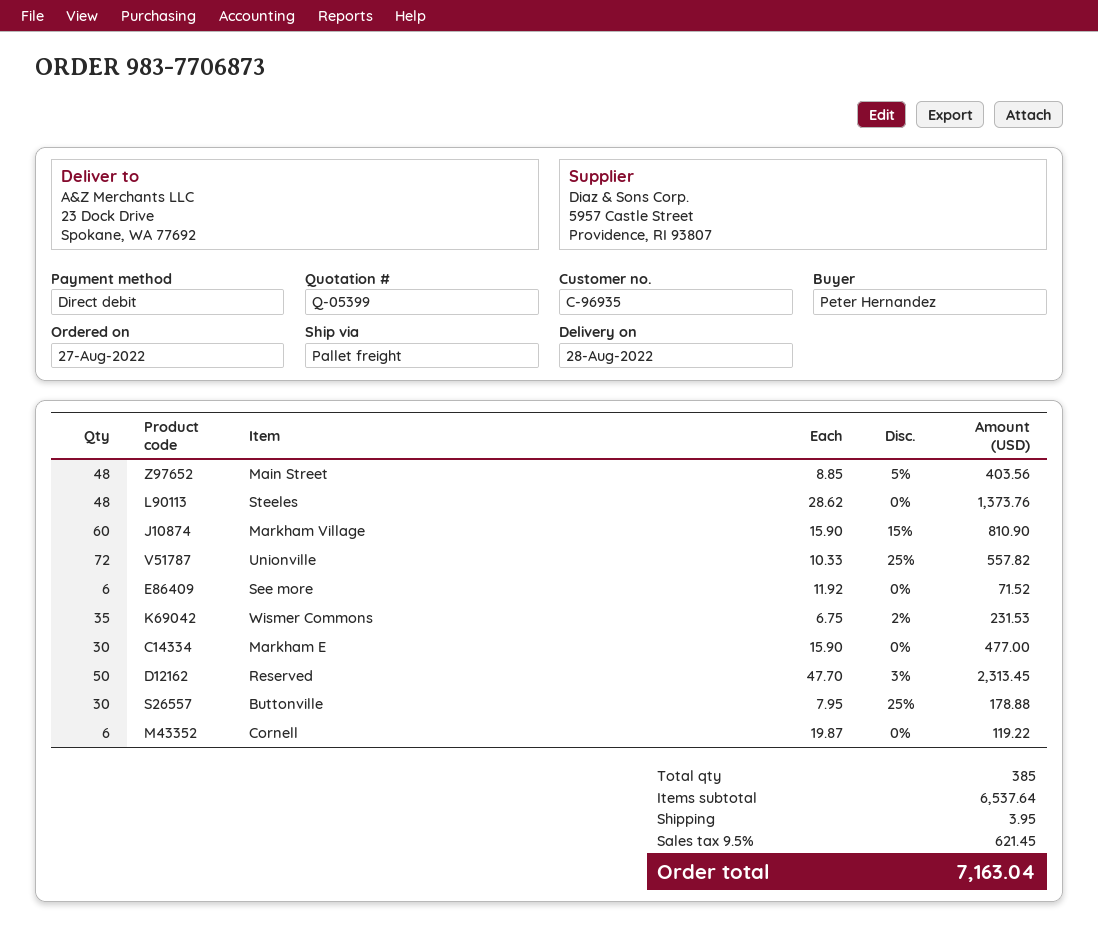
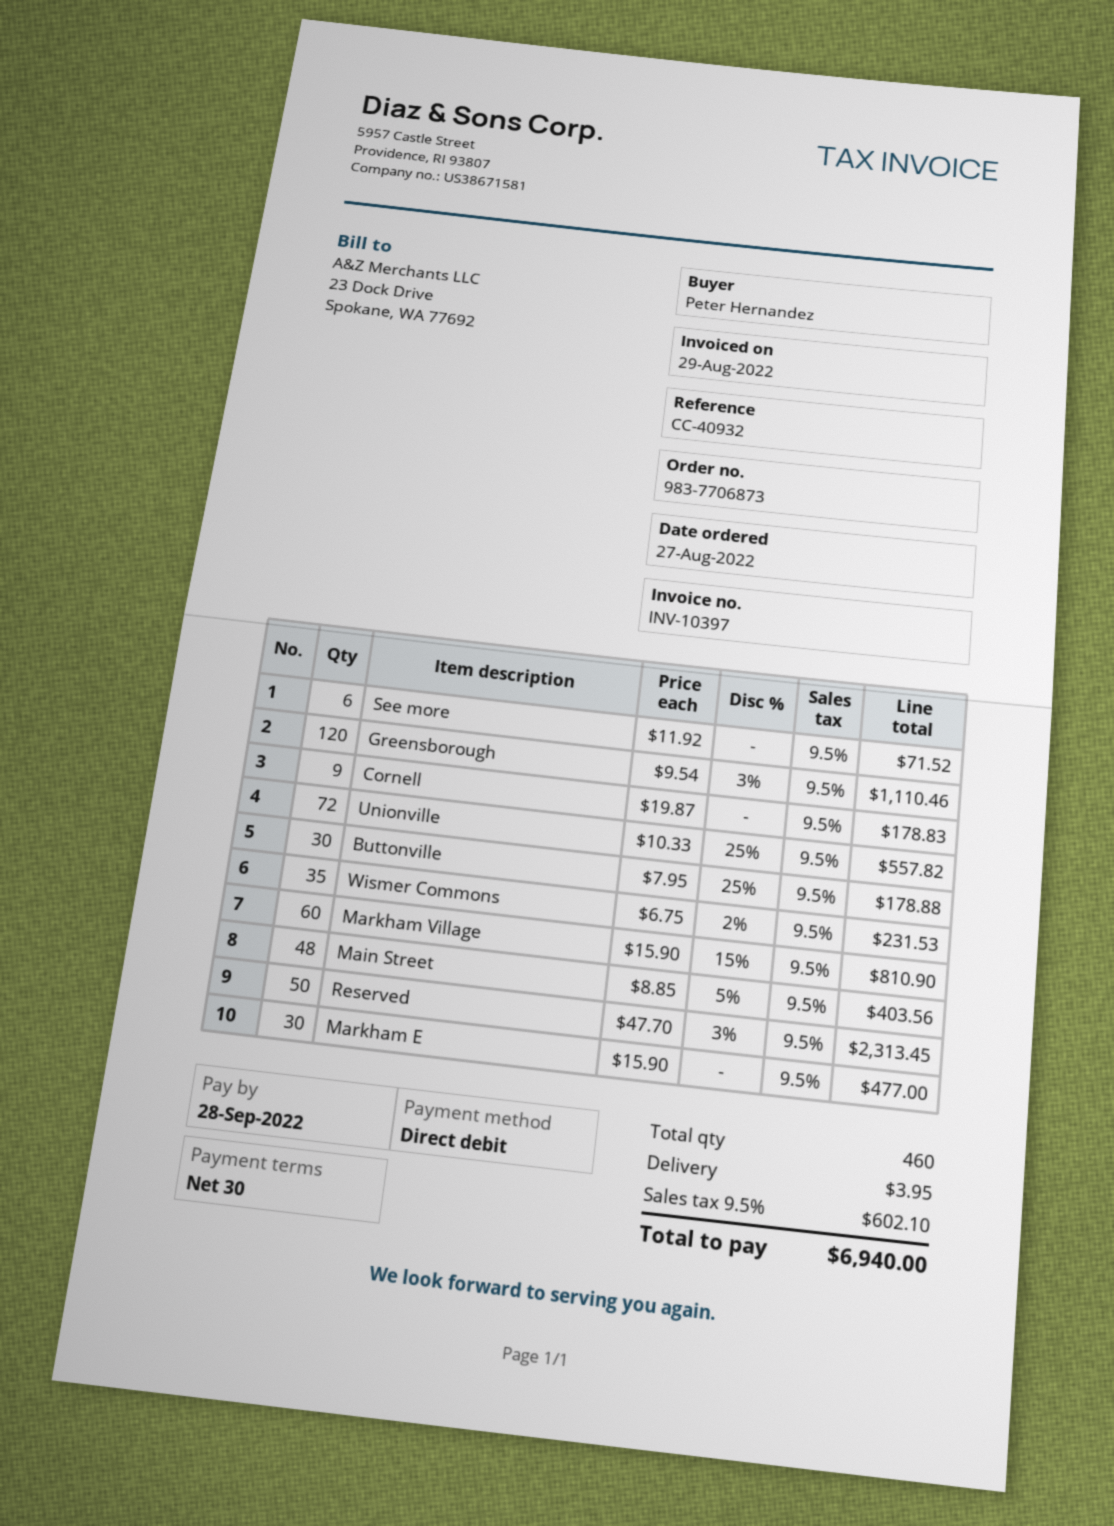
Steeles: 48 x 28.62 = 1373.76 -> none
Cornell: 6 x 19.87 = 119.22 -> 9 x 19.87 = 178.83
Greensborough: none -> 120 x 9.54 - 3% = 1110.46
total quantity: 385 -> 460
tax: 9.5% = 621.45 -> 9.5% = 602.10
total: 7163.04 -> 6940.00

